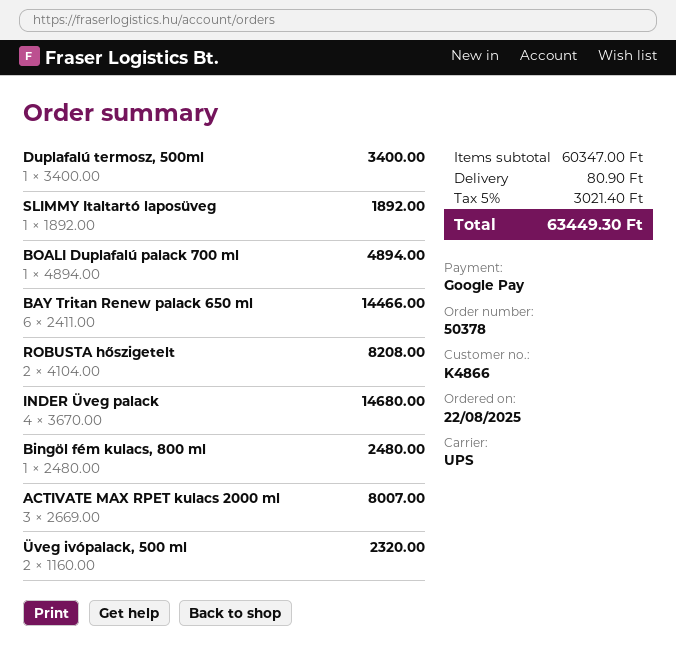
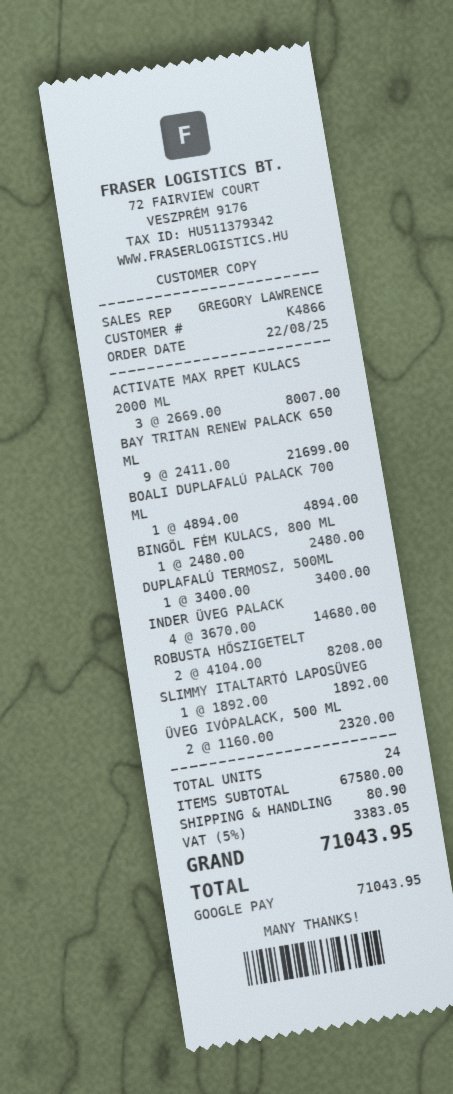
BAY Tritan Renew palack 650 ml: 6 x 2411.00 = 14466.00 -> 9 x 2411.00 = 21699.00
subtotal: 60347.00 -> 67580.00
tax: 5% = 3021.40 -> 5% = 3383.05
total: 63449.30 -> 71043.95

